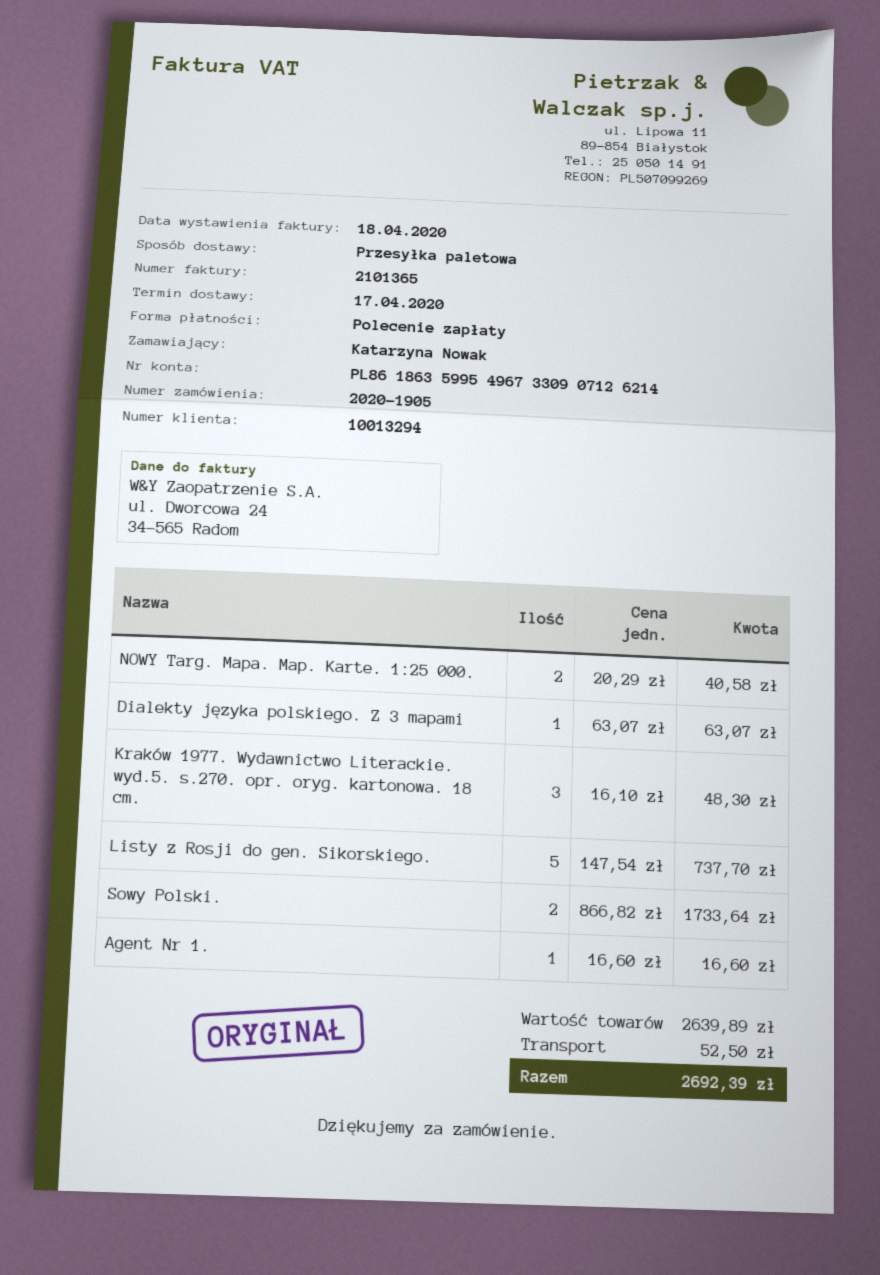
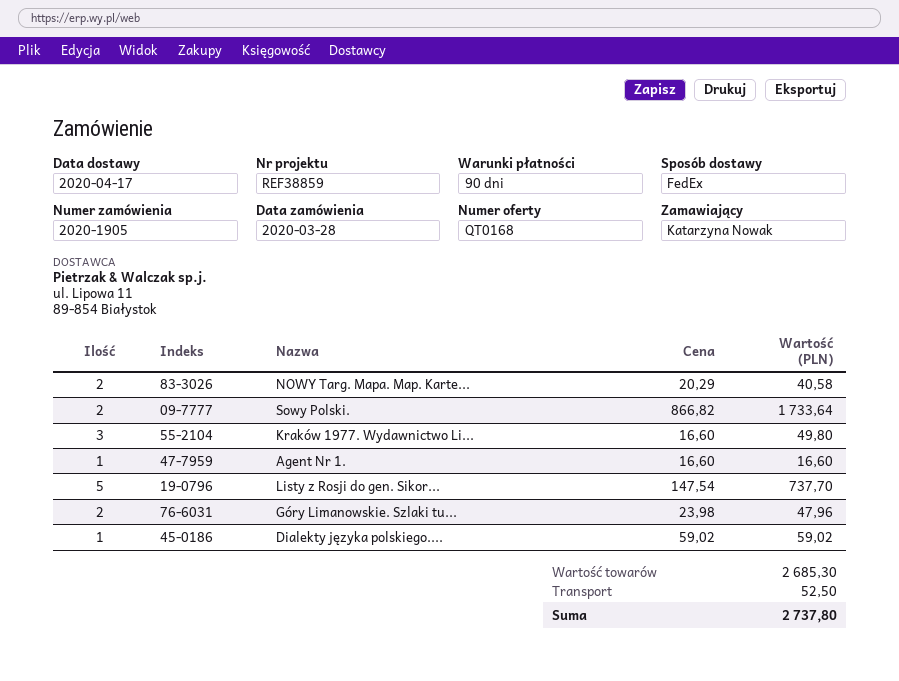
shipping method: pallet freight -> FedEx
Dialekty języka polskiego. Z 3 mapami: 1 x 63.07 = 63.07 -> 1 x 59.02 = 59.02
Kraków 1977. Wydawnictwo Literackie. wyd.5. s.270. opr. oryg. kartonowa. 18 cm.: 3 x 16.10 = 48.30 -> 3 x 16.60 = 49.80
Góry Limanowskie. Szlaki tu...: none -> 2 x 23.98 = 47.96
subtotal: 2639.89 -> 2685.30
total: 2692.39 -> 2737.80

